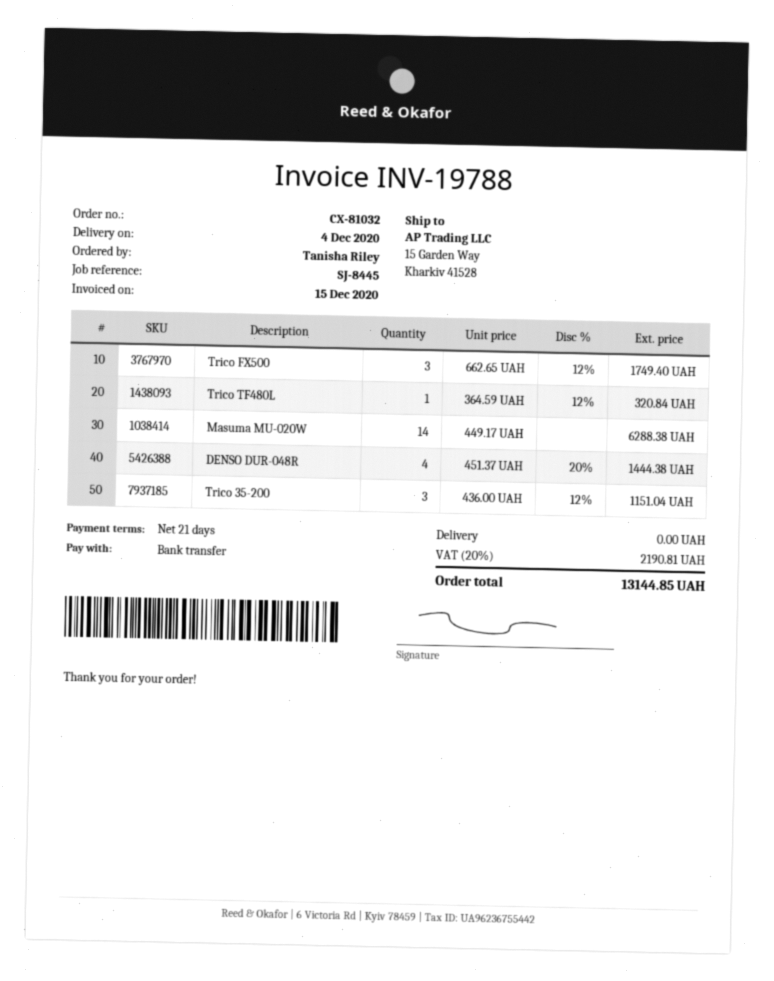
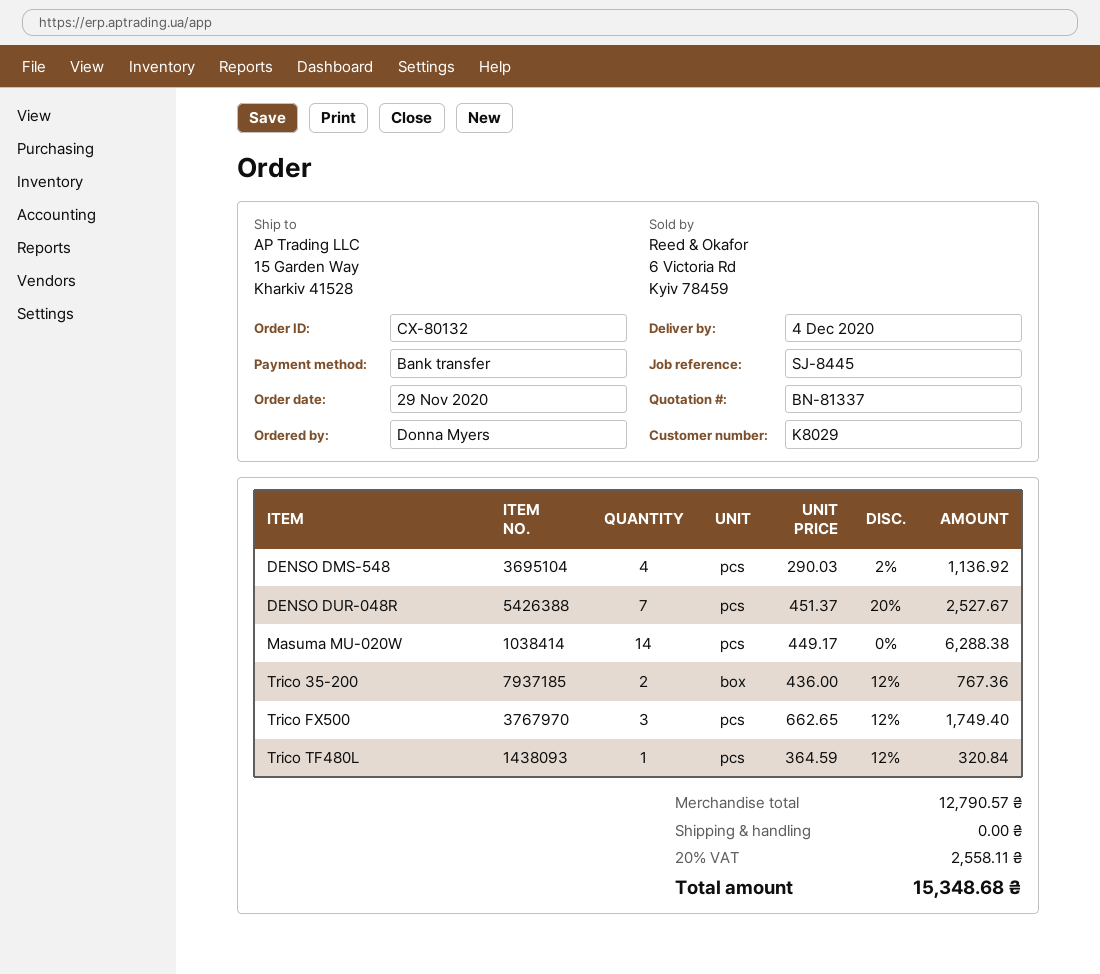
order number: CX-81032 -> CX-80132
ordered by: Tanisha Riley -> Donna Myers
DENSO DUR-048R: 4 x 451.37 - 20% = 1444.38 -> 7 x 451.37 - 20% = 2527.67
Trico 35-200: 3 x 436.00 - 12% = 1151.04 -> 2 x 436.00 - 12% = 767.36
DENSO DMS-548: none -> 4 x 290.03 - 2% = 1136.92
tax: 20% = 2190.81 -> 20% = 2558.11
total: 13144.85 -> 15348.68

